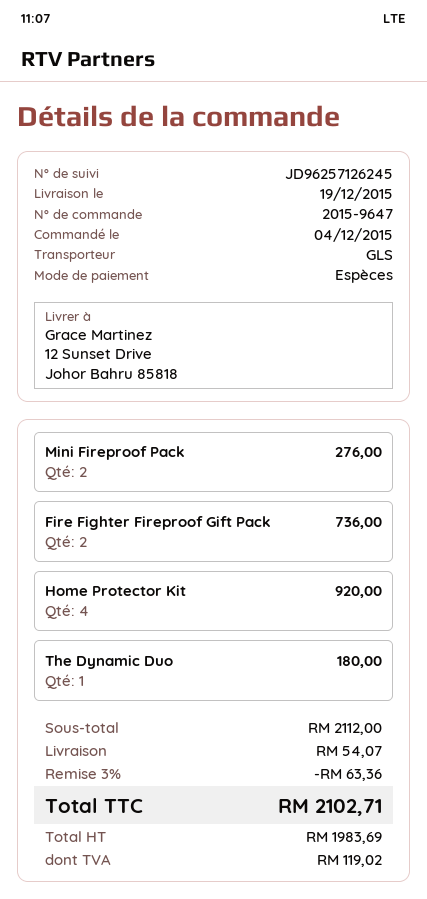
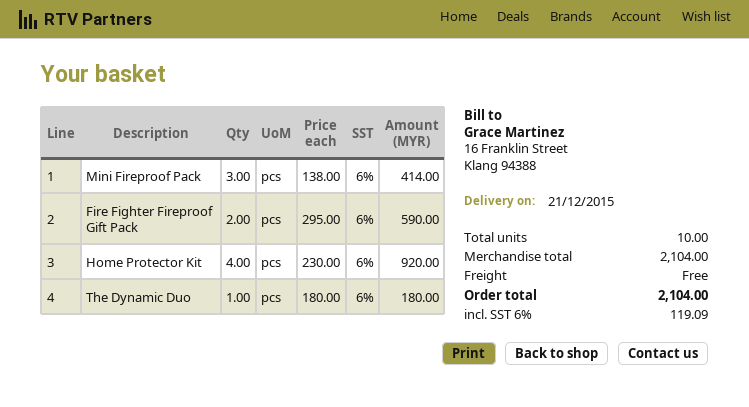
delivery date: 2015-12-19 -> 2015-12-21
Mini Fireproof Pack: 2 for 276.00 -> 3 for 414.00
Fire Fighter Fireproof Gift Pack: 2 for 736.00 -> 2 for 590.00
subtotal: 2112.00 -> 2104.00
discount: 3% = 63.36 -> none
shipping: 54.07 -> 0.00
tax: 119.02 -> 119.09
total: 2102.71 -> 2104.00

